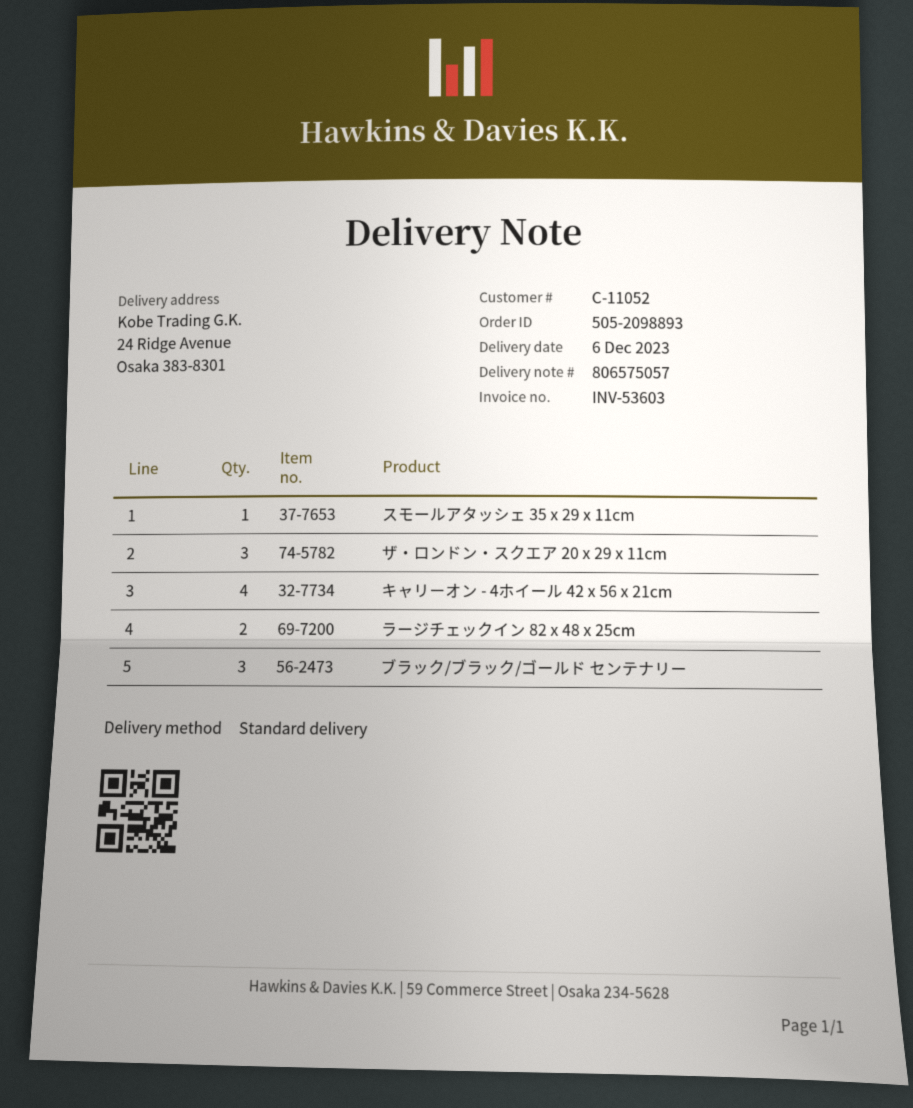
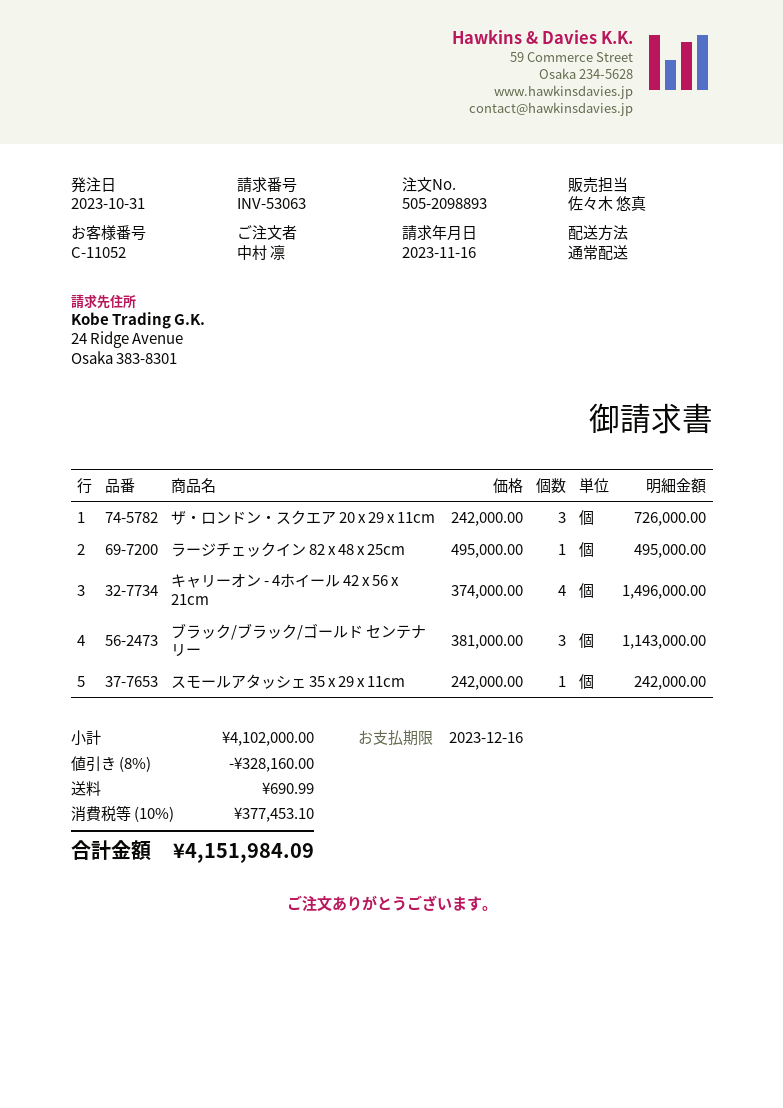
invoice number: INV-53603 -> INV-53063
ラージチェックイン 82 x 48 x 25cm: 2 -> 1

